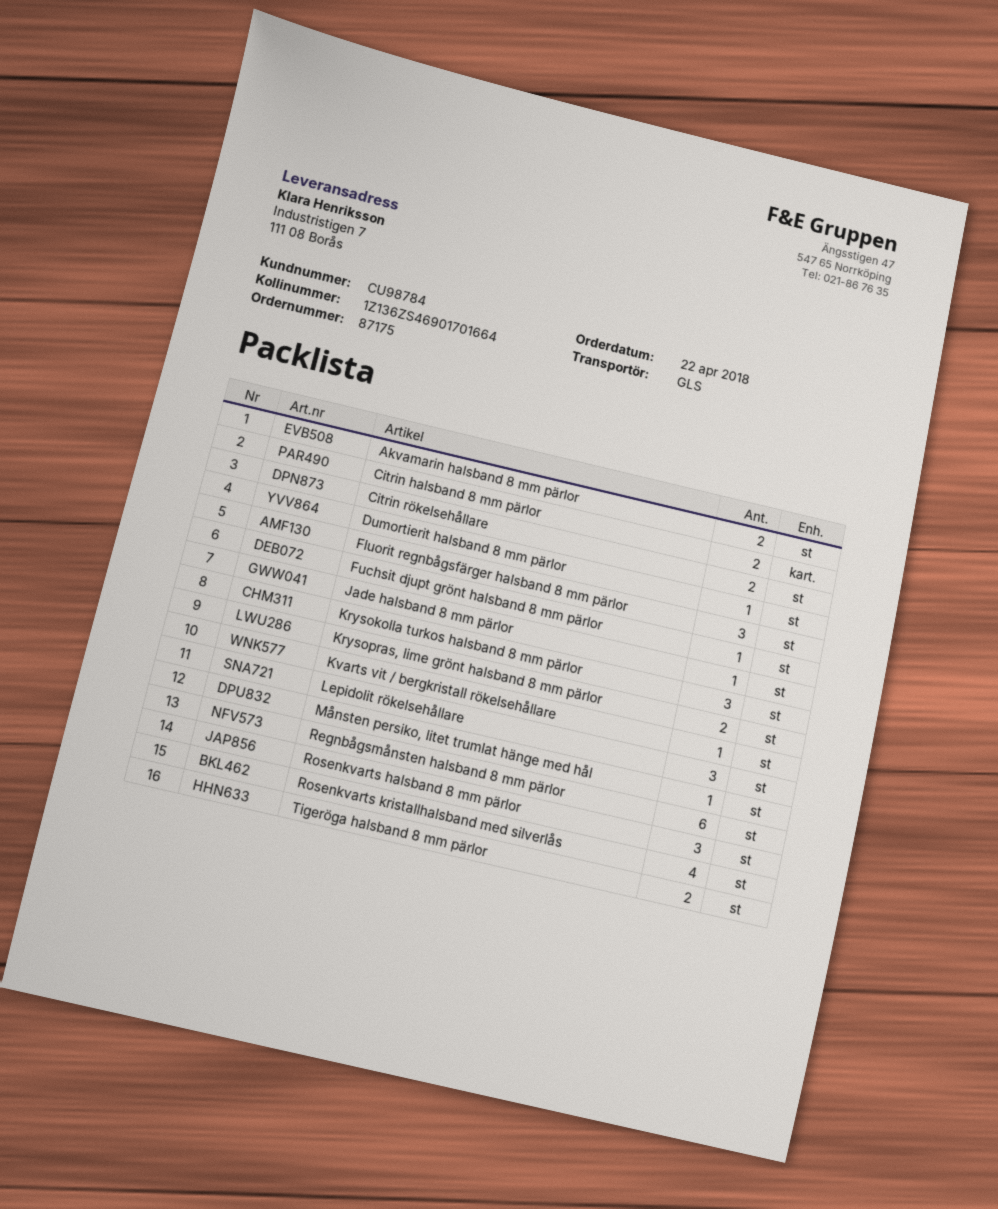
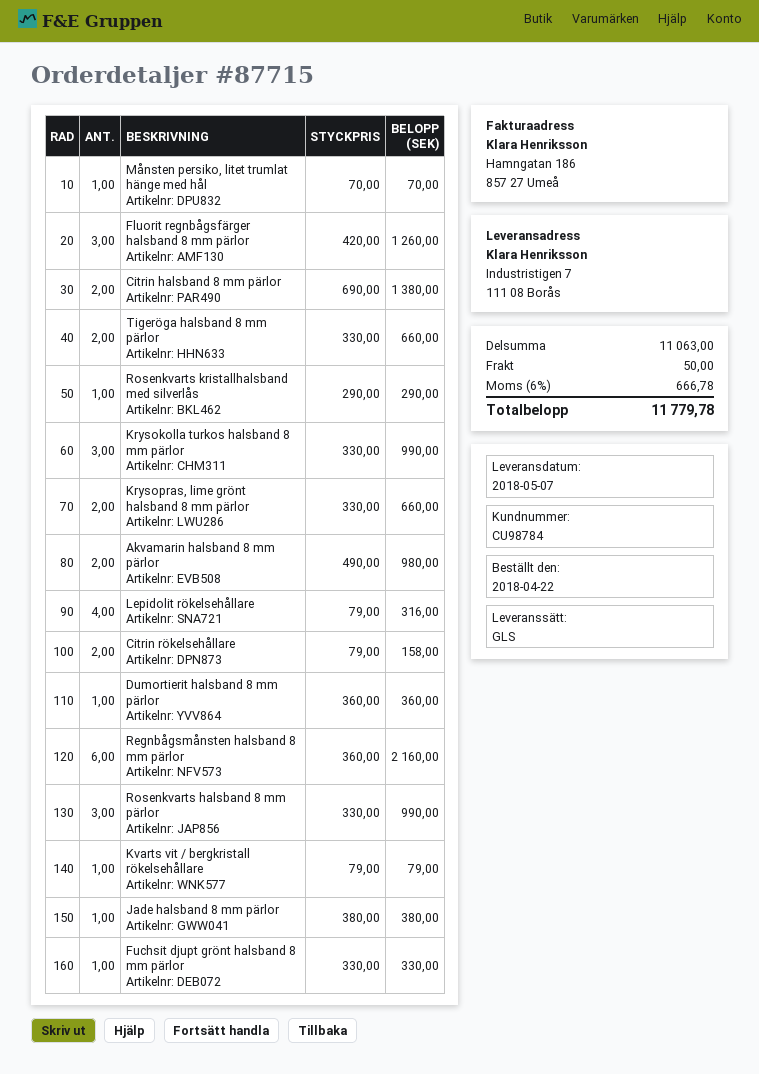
order number: 87175 -> 87715
Lepidolit rökelsehållare: 3 -> 4
Rosenkvarts kristallhalsband med silverlås: 4 -> 1

